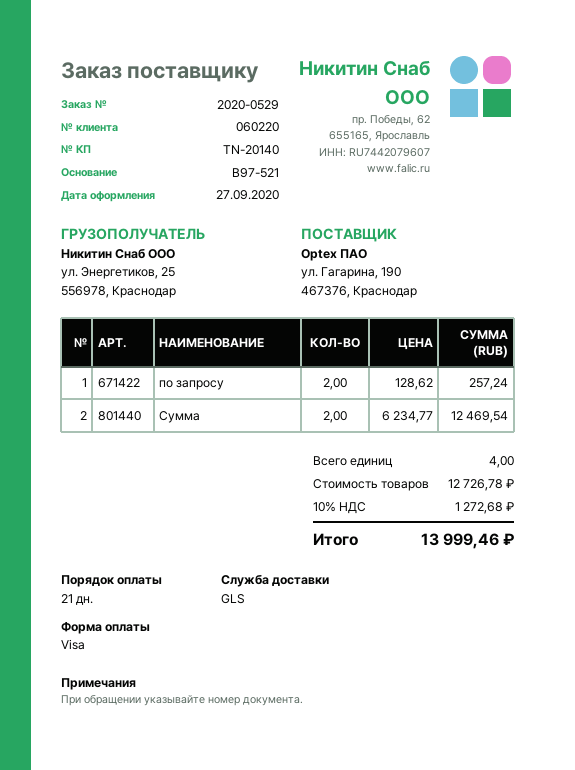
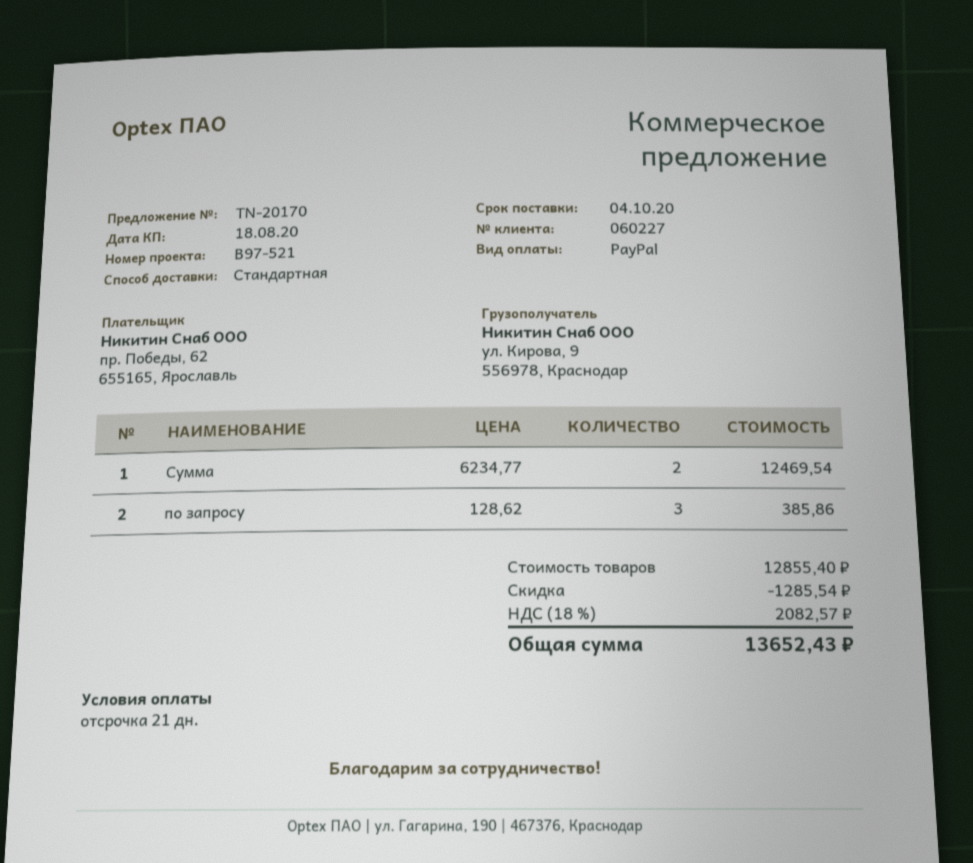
quote number: TN-20140 -> TN-20170
customer number: 060220 -> 060227
payment method: Visa -> PayPal
shipping method: GLS -> standard
ship to: ул. Энергетиков, 25, 556978, Краснодар -> ул. Кирова, 9, 556978, Краснодар
по запросу: 2 x 128.62 = 257.24 -> 3 x 128.62 = 385.86
subtotal: 12726.78 -> 12855.40
discount: none -> 1285.54
tax: 10% = 1272.68 -> 18% = 2082.57
total: 13999.46 -> 13652.43

